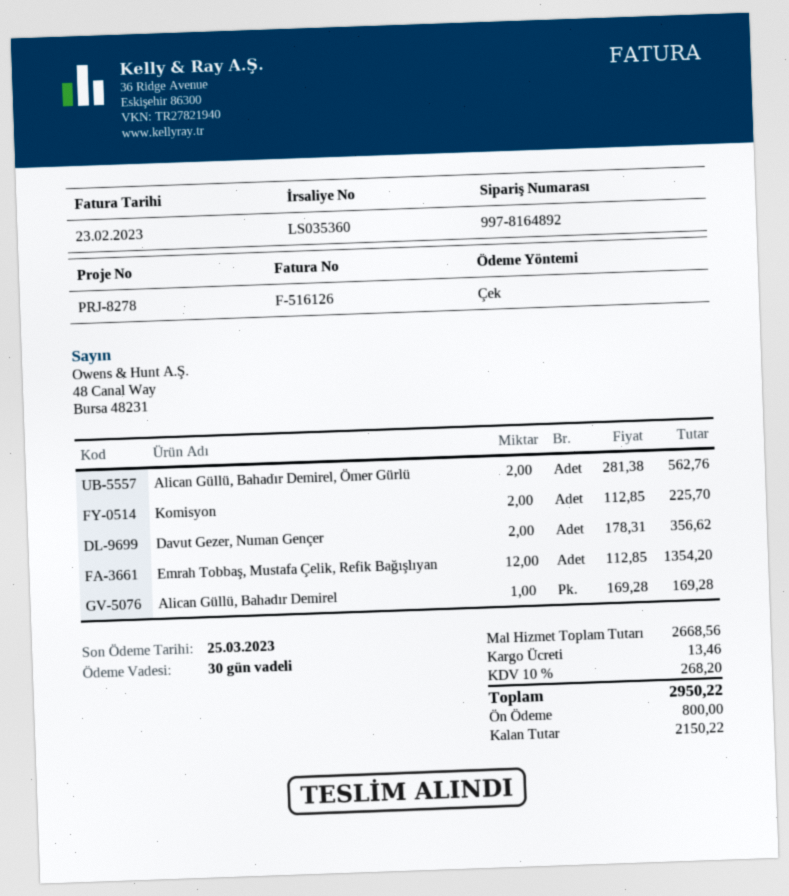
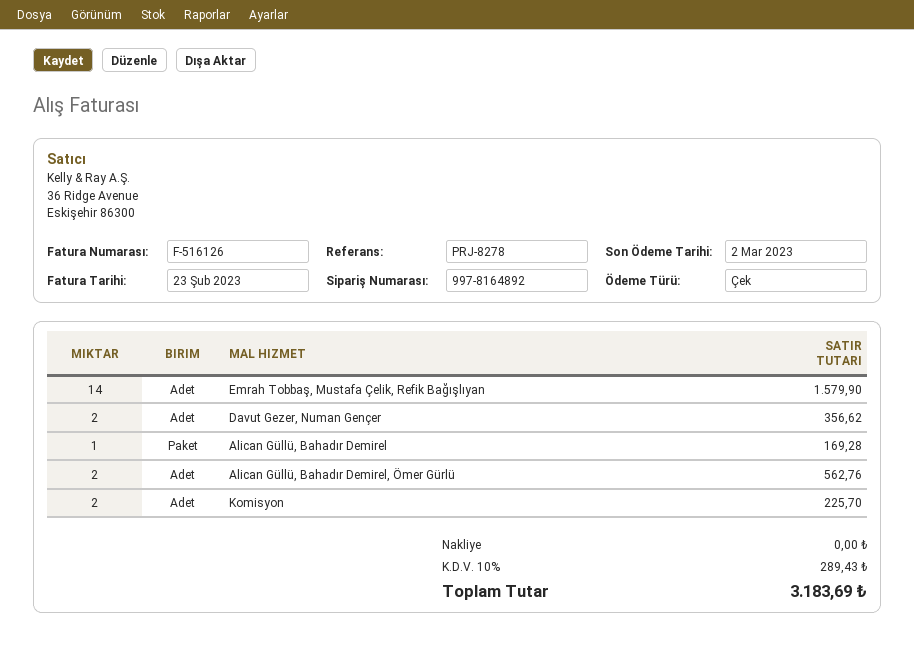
due date: 2023-03-25 -> 2023-03-02
Emrah Tobbaş, Mustafa Çelik, Refik Bağışlıyan: 12 for 1354.20 -> 14 for 1579.90
shipping: 13.46 -> 0.00
tax: 10% = 268.20 -> 10% = 289.43
total: 2950.22 -> 3183.69

